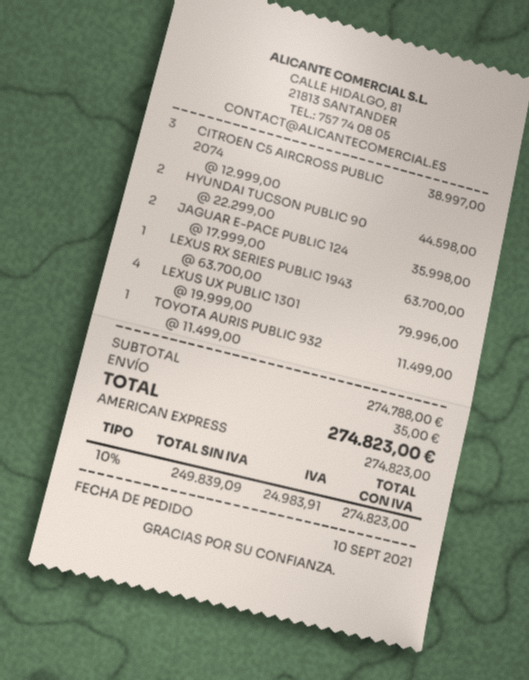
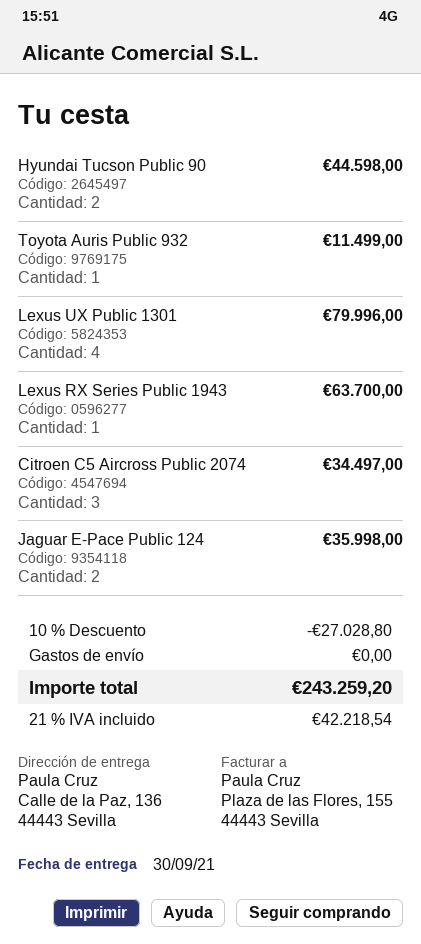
CITROEN C5 AIRCROSS PUBLIC 2074: 3 for 38997.00 -> 3 for 34497.00
discount: none -> 10% = 27028.80
shipping: 35.00 -> 0.00
tax: 10% = 24983.91 -> 21% = 42218.54
total: 274823.00 -> 243259.20

